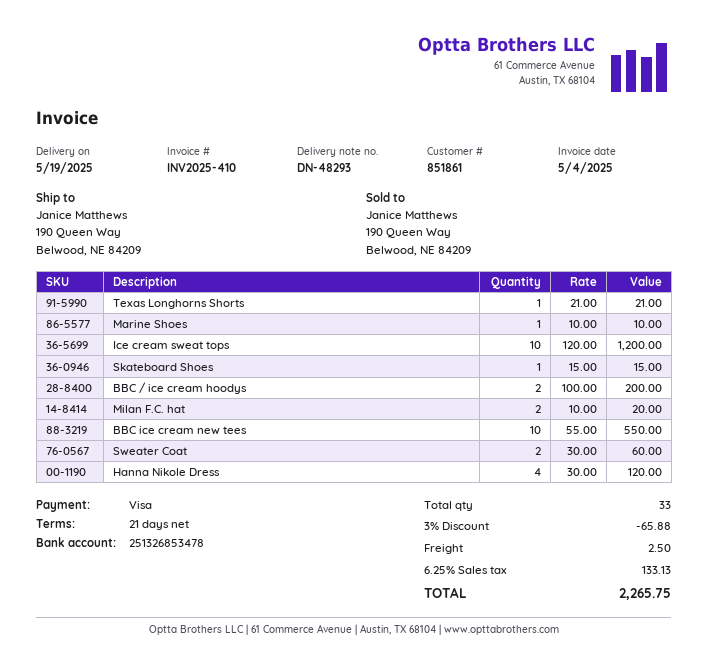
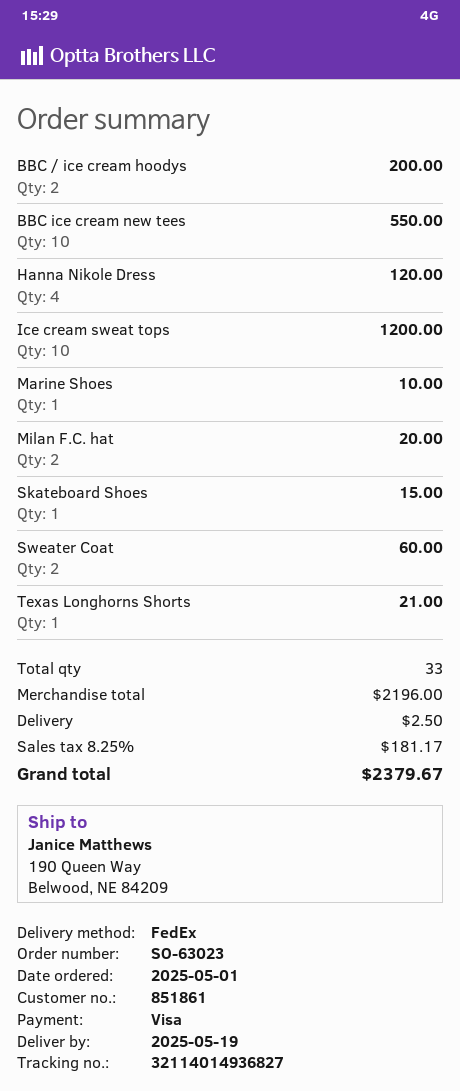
discount: 3% = 65.88 -> none
tax: 6.25% = 133.13 -> 8.25% = 181.17
total: 2265.75 -> 2379.67

